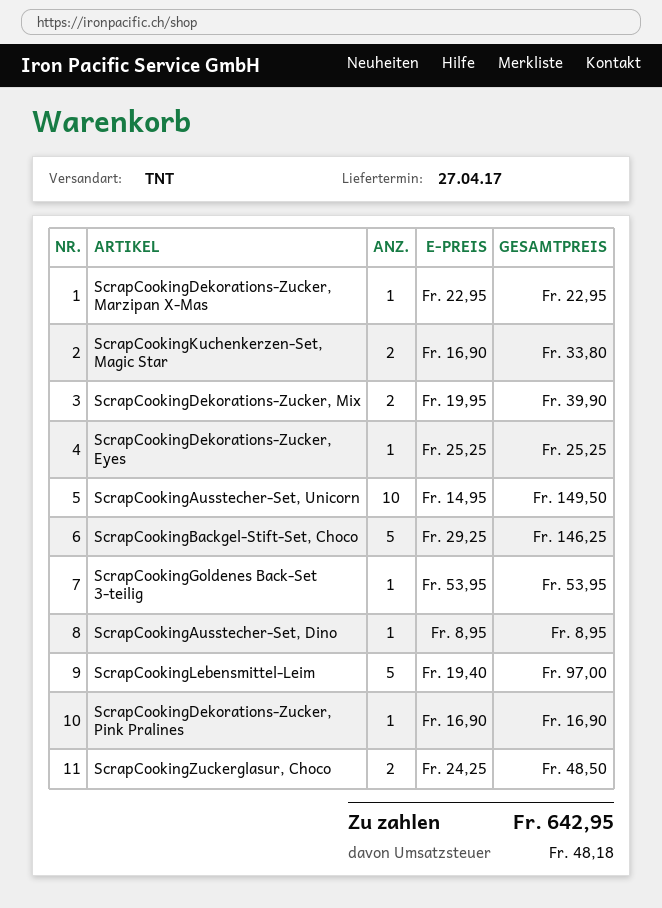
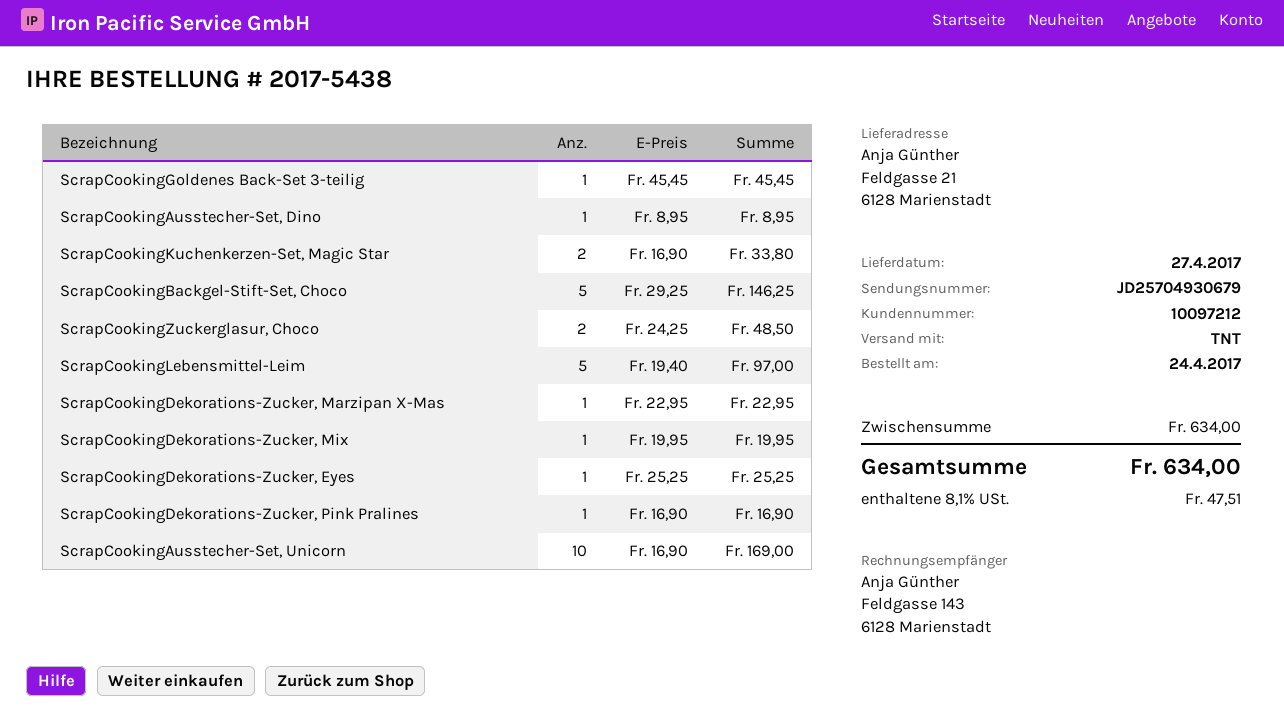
ScrapCookingDekorations-Zucker, Mix: 2 x 19.95 = 39.90 -> 1 x 19.95 = 19.95
ScrapCookingAusstecher-Set, Unicorn: 10 x 14.95 = 149.50 -> 10 x 16.90 = 169.00
ScrapCookingGoldenes Back-Set 3-teilig: 1 x 53.95 = 53.95 -> 1 x 45.45 = 45.45
tax: 48.18 -> 47.51
total: 642.95 -> 634.00

